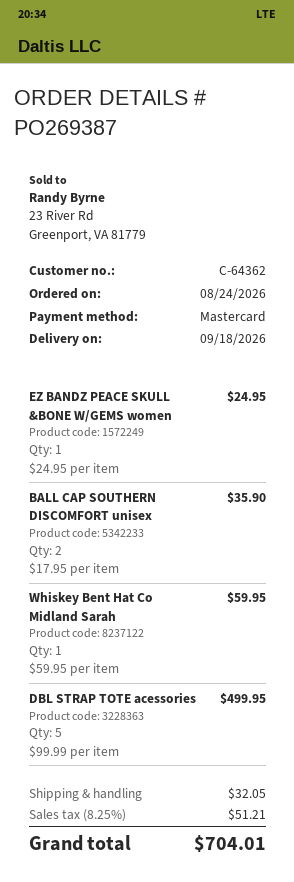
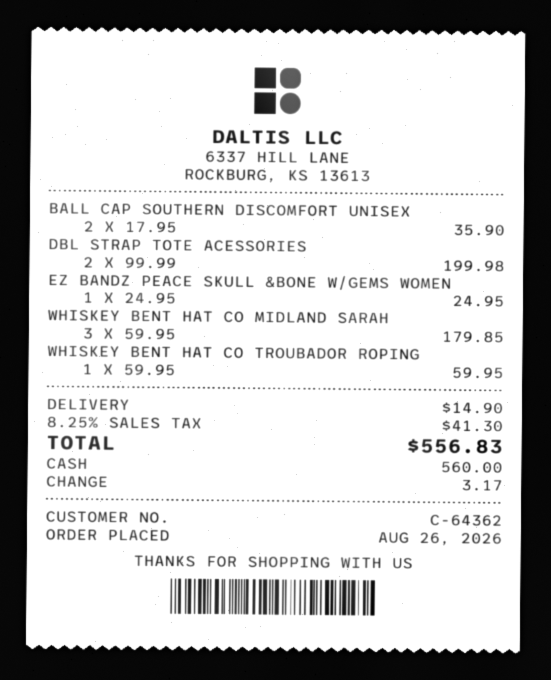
order date: 2026-08-24 -> 2026-08-26
payment method: Mastercard -> cash
Whiskey Bent Hat Co Midland Sarah: 1 x 59.95 = 59.95 -> 3 x 59.95 = 179.85
DBL STRAP TOTE acessories: 5 x 99.99 = 499.95 -> 2 x 99.99 = 199.98
WHISKEY BENT HAT CO TROUBADOR ROPING: none -> 1 x 59.95 = 59.95
shipping: 32.05 -> 14.90
tax: 8.25% = 51.21 -> 8.25% = 41.30
total: 704.01 -> 556.83

